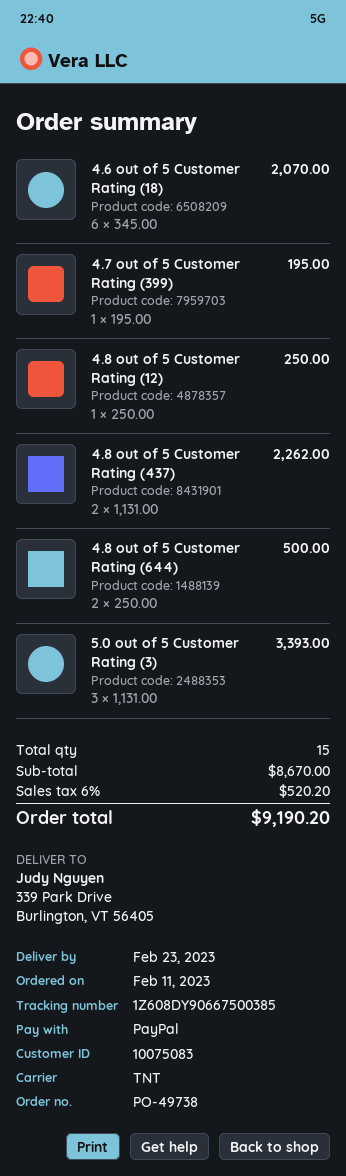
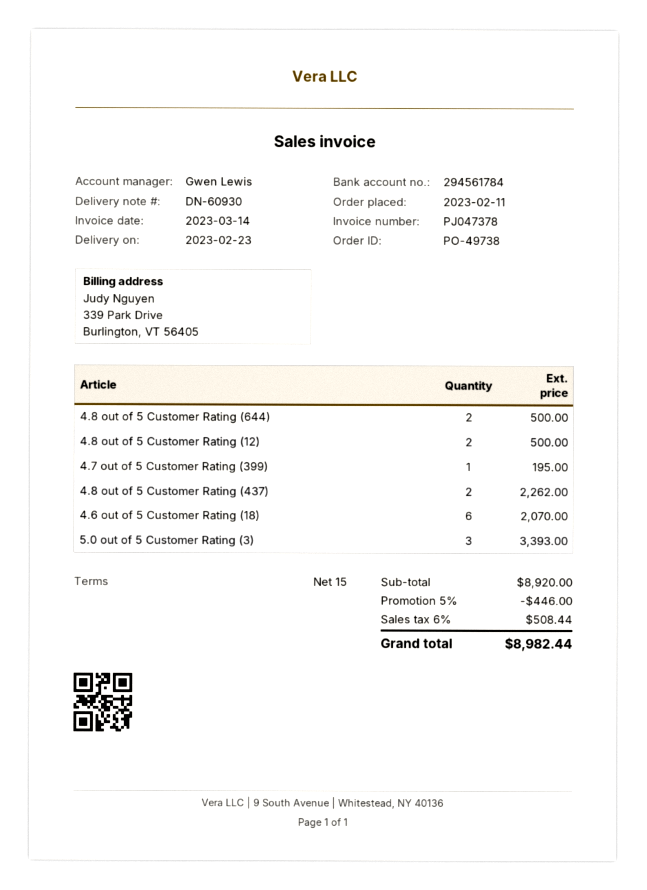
4.8 out of 5 Customer Rating (12): 1 for 250.00 -> 2 for 500.00
subtotal: 8670.00 -> 8920.00
discount: none -> 5% = 446.00
tax: 6% = 520.20 -> 6% = 508.44
total: 9190.20 -> 8982.44

